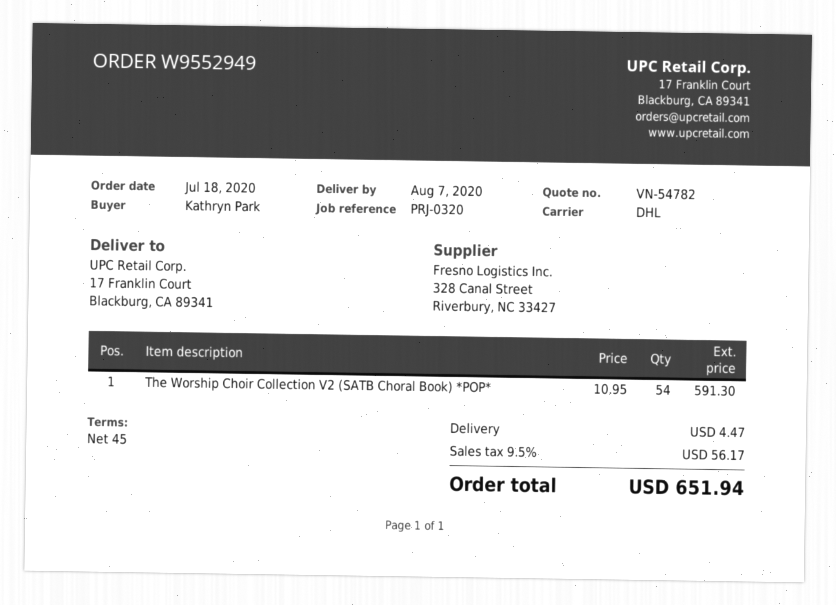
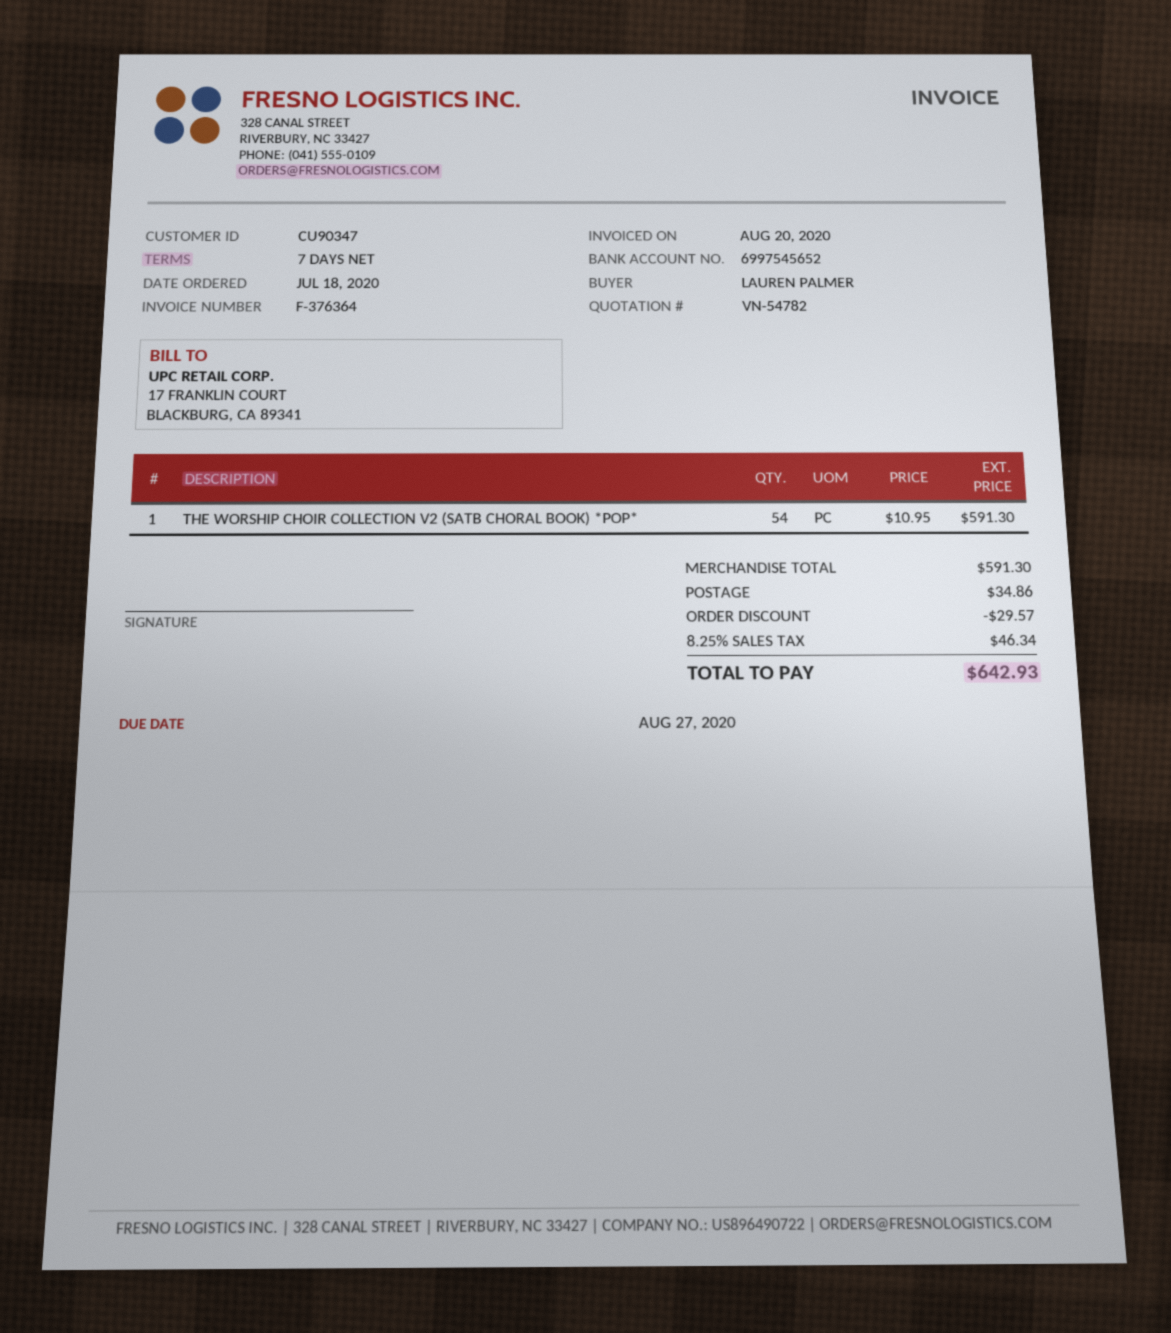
payment terms: 45 days -> 7 days
ordered by: Kathryn Park -> LAUREN PALMER
discount: none -> 29.57
shipping: 4.47 -> 34.86
tax: 9.5% = 56.17 -> 8.25% = 46.34
total: 651.94 -> 642.93

